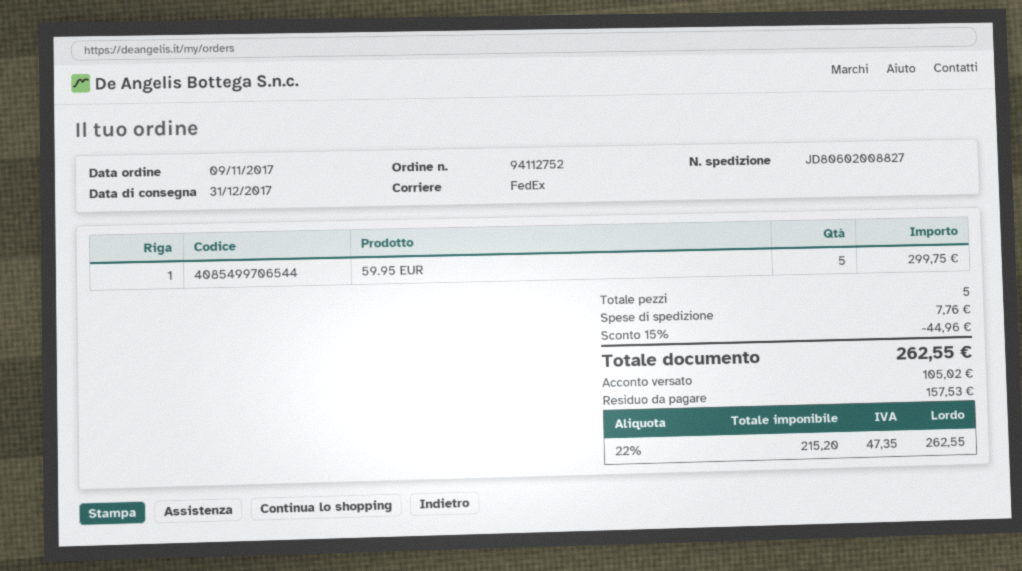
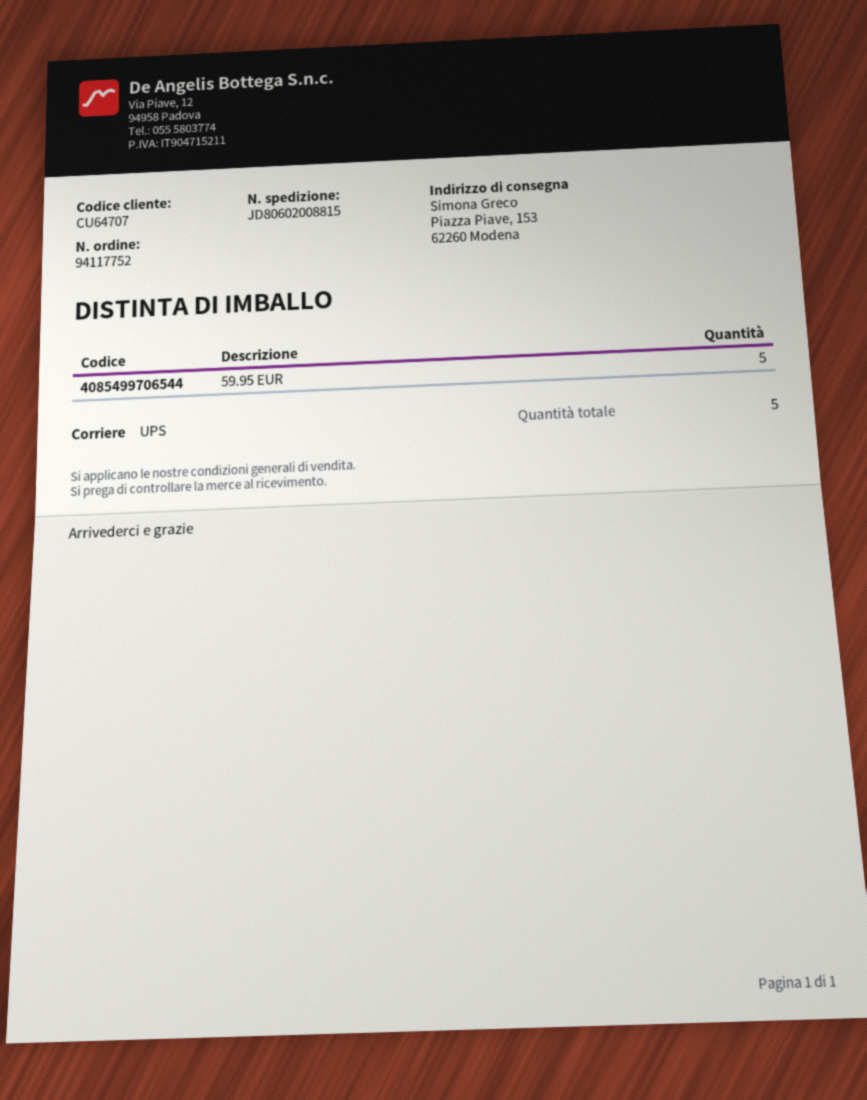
order number: 94112752 -> 94117752
shipping method: FedEx -> UPS
tracking number: JD80602008827 -> JD80602008815

